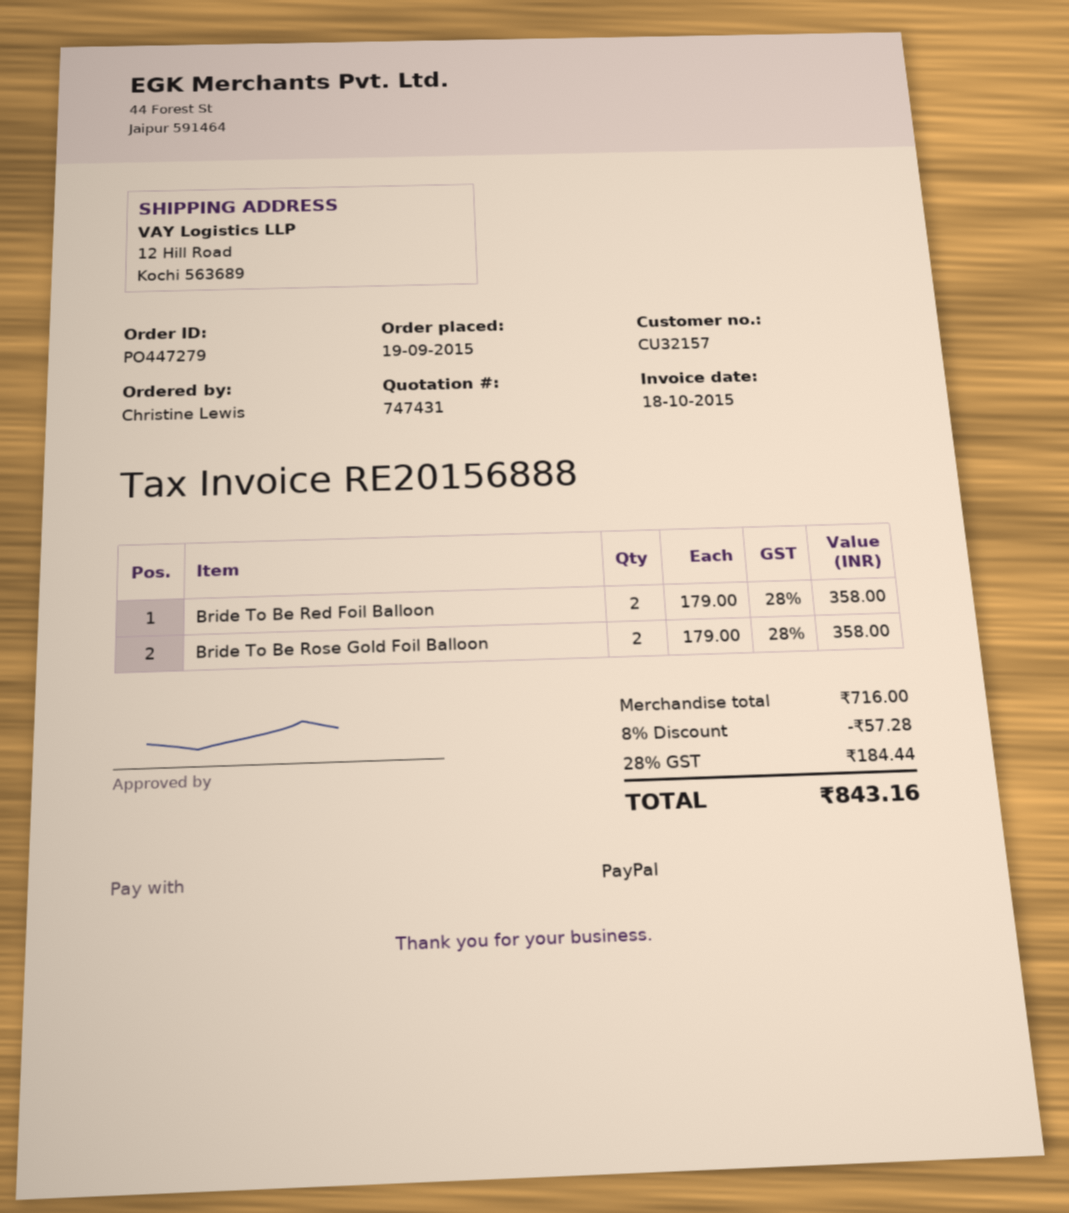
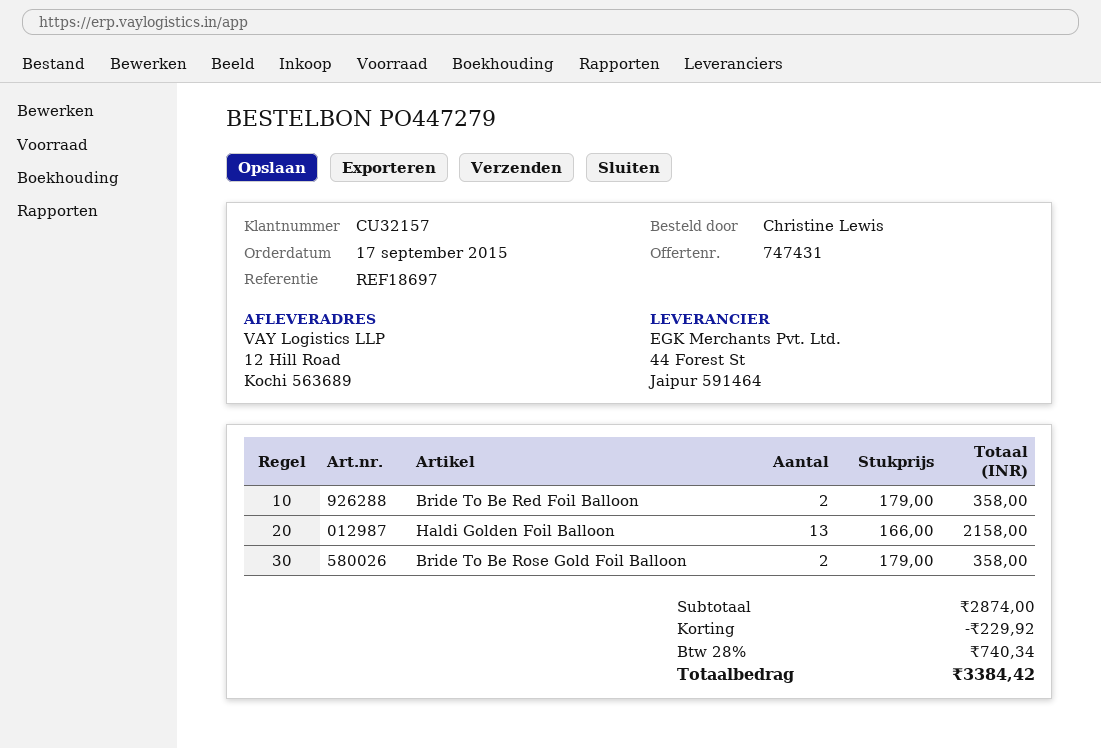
order date: 2015-09-19 -> 2015-09-17
Haldi Golden Foil Balloon: none -> 13 x 166.00 = 2158.00
subtotal: 716.00 -> 2874.00
discount: 57.28 -> 229.92
tax: 28% = 184.44 -> 28% = 740.34
total: 843.16 -> 3384.42

